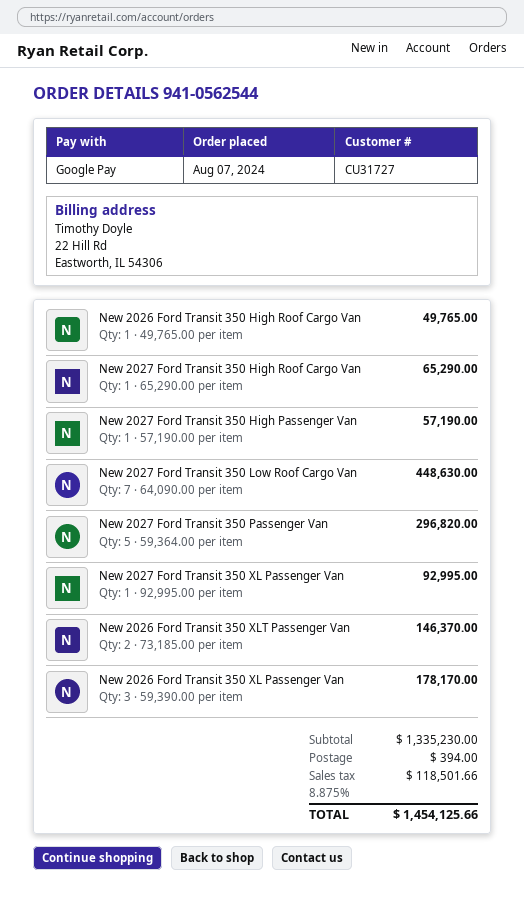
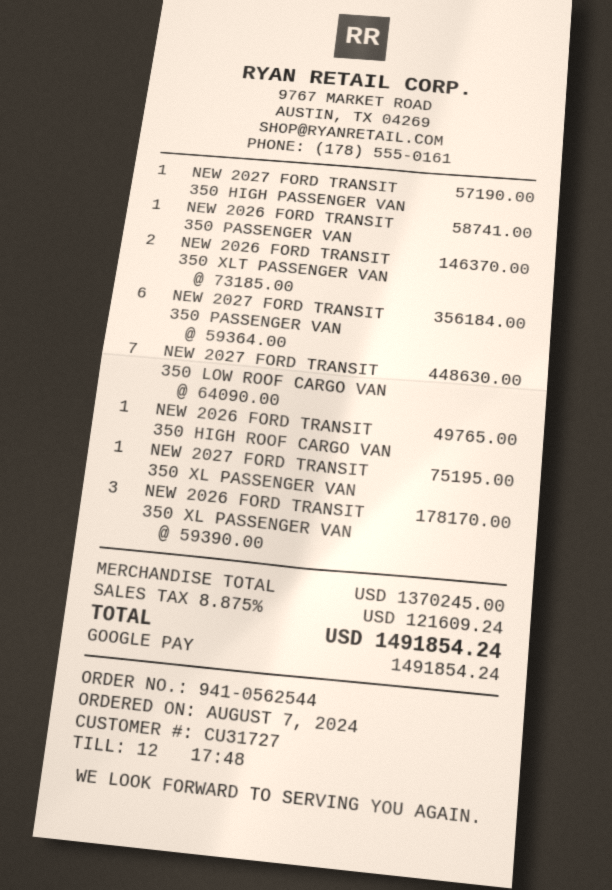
New 2027 Ford Transit 350 High Roof Cargo Van: 1 x 65290.00 = 65290.00 -> none
New 2027 Ford Transit 350 Passenger Van: 5 x 59364.00 = 296820.00 -> 6 x 59364.00 = 356184.00
New 2027 Ford Transit 350 XL Passenger Van: 1 x 92995.00 = 92995.00 -> 1 x 75195.00 = 75195.00
NEW 2026 FORD TRANSIT 350 PASSENGER VAN: none -> 1 x 58741.00 = 58741.00
subtotal: 1335230.00 -> 1370245.00
shipping: 394.00 -> none
tax: 8.875% = 118501.66 -> 8.875% = 121609.24
total: 1454125.66 -> 1491854.24

